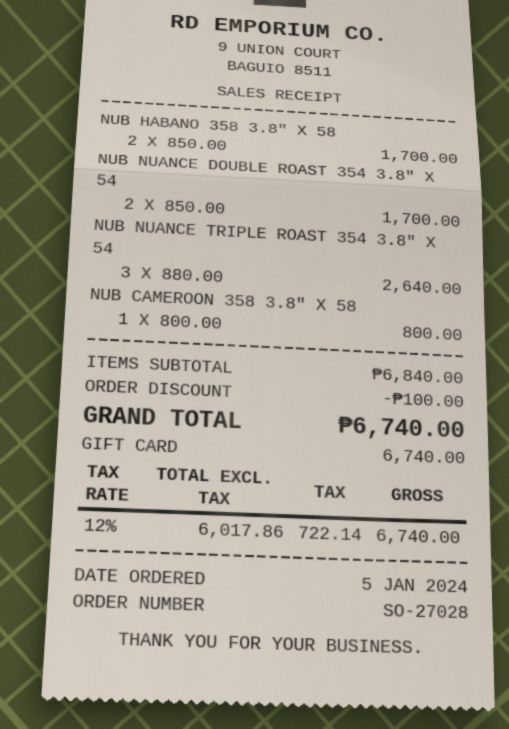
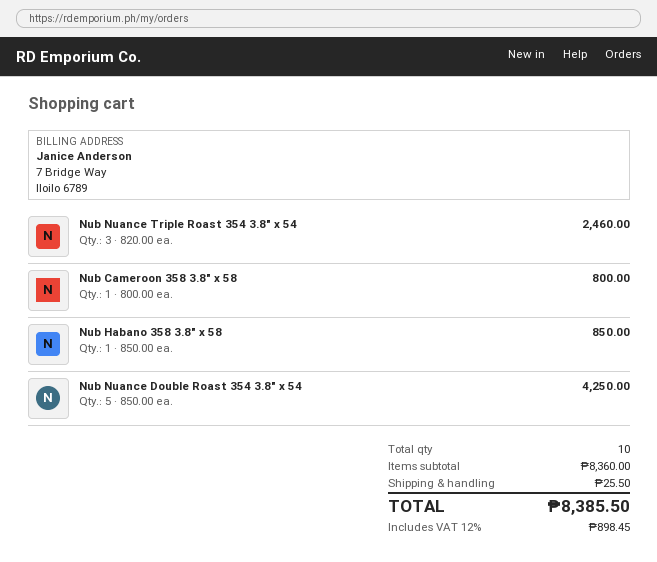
NUB HABANO 358 3.8" X 58: 2 x 850.00 = 1700.00 -> 1 x 850.00 = 850.00
NUB NUANCE DOUBLE ROAST 354 3.8" X 54: 2 x 850.00 = 1700.00 -> 5 x 850.00 = 4250.00
NUB NUANCE TRIPLE ROAST 354 3.8" X 54: 3 x 880.00 = 2640.00 -> 3 x 820.00 = 2460.00
subtotal: 6840.00 -> 8360.00
discount: 100.00 -> none
shipping: none -> 25.50
tax: 12% = 722.14 -> 12% = 898.45
total: 6740.00 -> 8385.50

